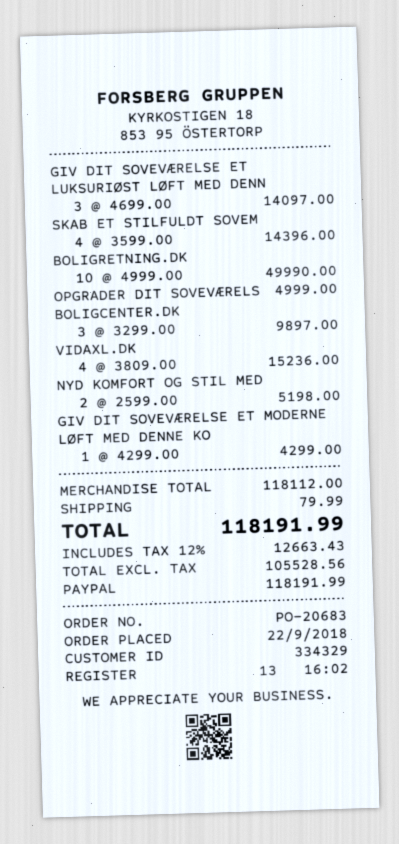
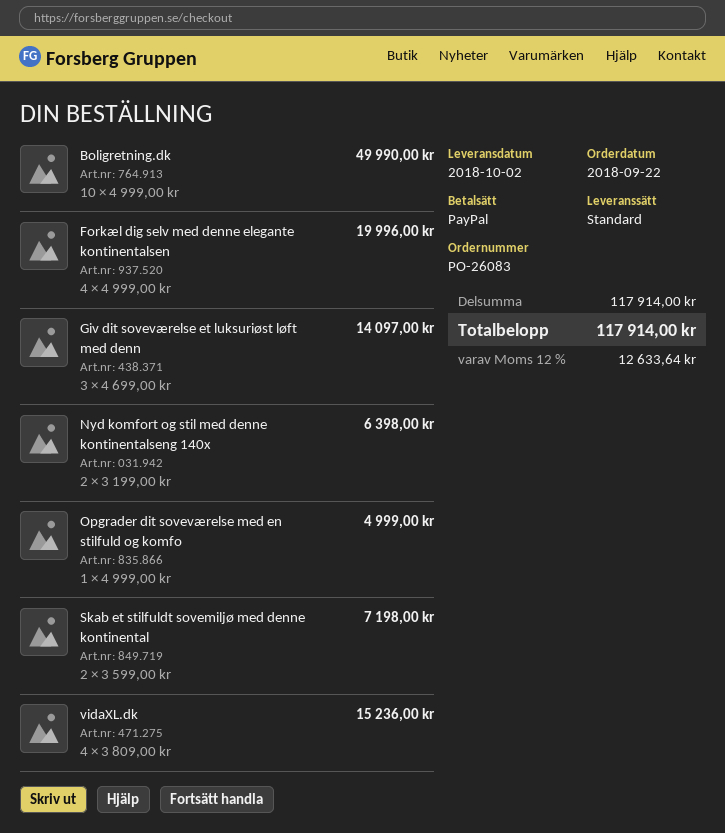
order number: PO-20683 -> PO-26083
SKAB ET STILFULDT SOVEM: 4 x 3599.00 = 14396.00 -> 2 x 3599.00 = 7198.00
BOLIGCENTER.DK: 3 x 3299.00 = 9897.00 -> none
NYD KOMFORT OG STIL MED: 2 x 2599.00 = 5198.00 -> 2 x 3199.00 = 6398.00
GIV DIT SOVEVÆRELSE ET MODERNE LØFT MED DENNE KO: 1 x 4299.00 = 4299.00 -> none
Forkæl dig selv med denne elegante kontinentalsen: none -> 4 x 4999.00 = 19996.00
subtotal: 118112.00 -> 117914.00
shipping: 79.99 -> none
tax: 12% = 12663.43 -> 12% = 12633.64
total: 118191.99 -> 117914.00

